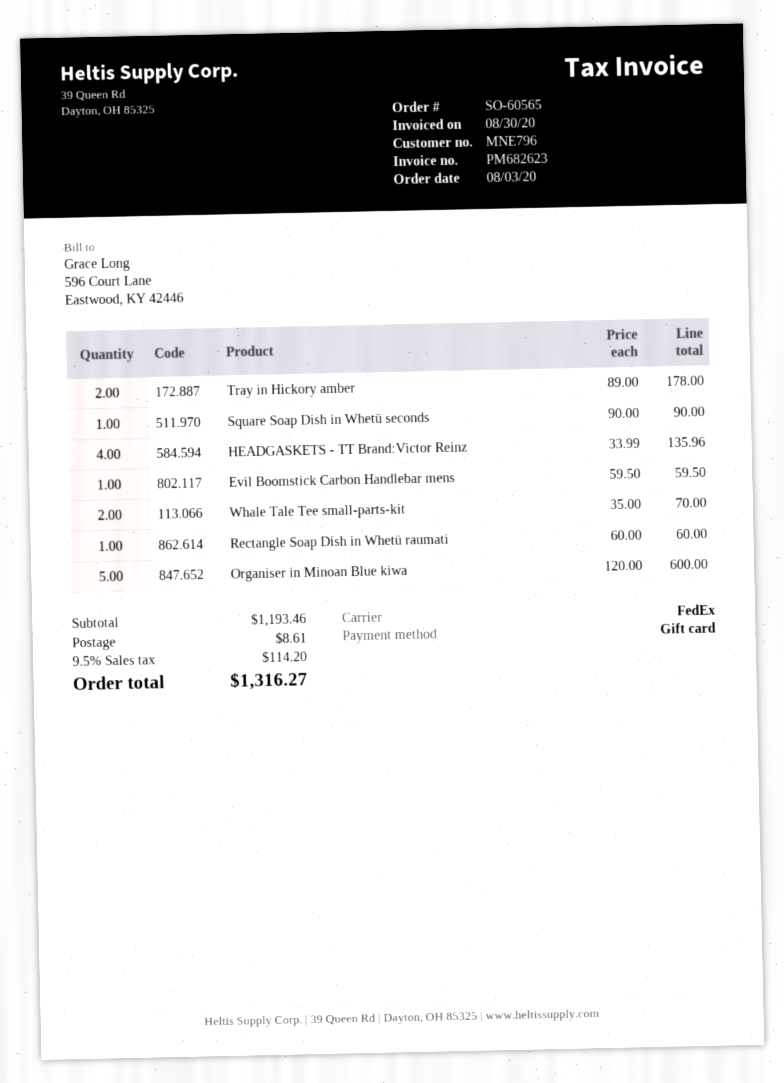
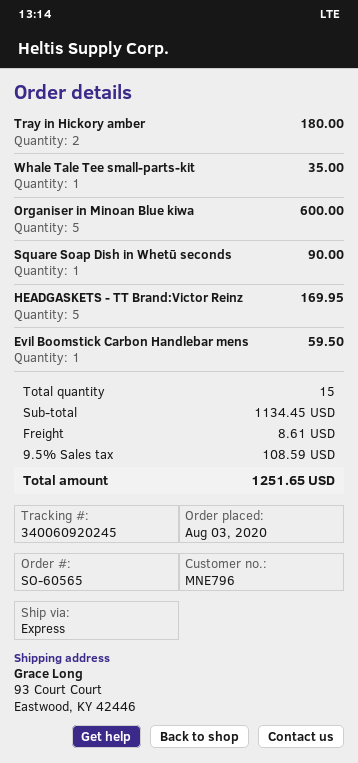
shipping method: FedEx -> express
Tray in Hickory amber: 2 for 178.00 -> 2 for 180.00
HEADGASKETS - TT Brand:Victor Reinz: 4 for 135.96 -> 5 for 169.95
Whale Tale Tee small-parts-kit: 2 for 70.00 -> 1 for 35.00
Rectangle Soap Dish in Whetū raumati: 1 for 60.00 -> none
subtotal: 1193.46 -> 1134.45
tax: 9.5% = 114.20 -> 9.5% = 108.59
total: 1316.27 -> 1251.65

